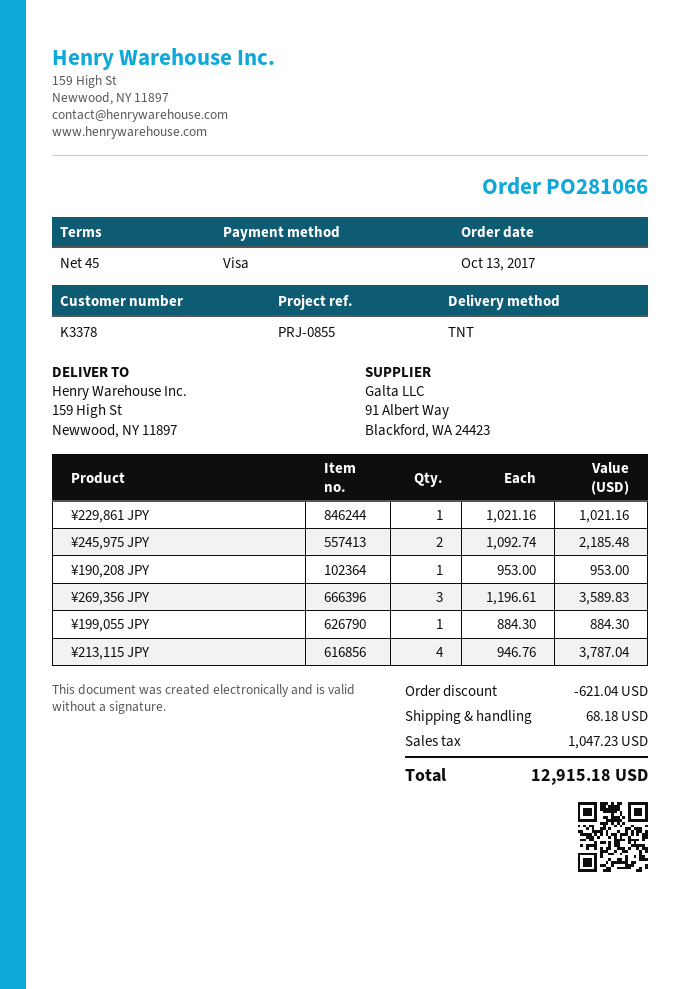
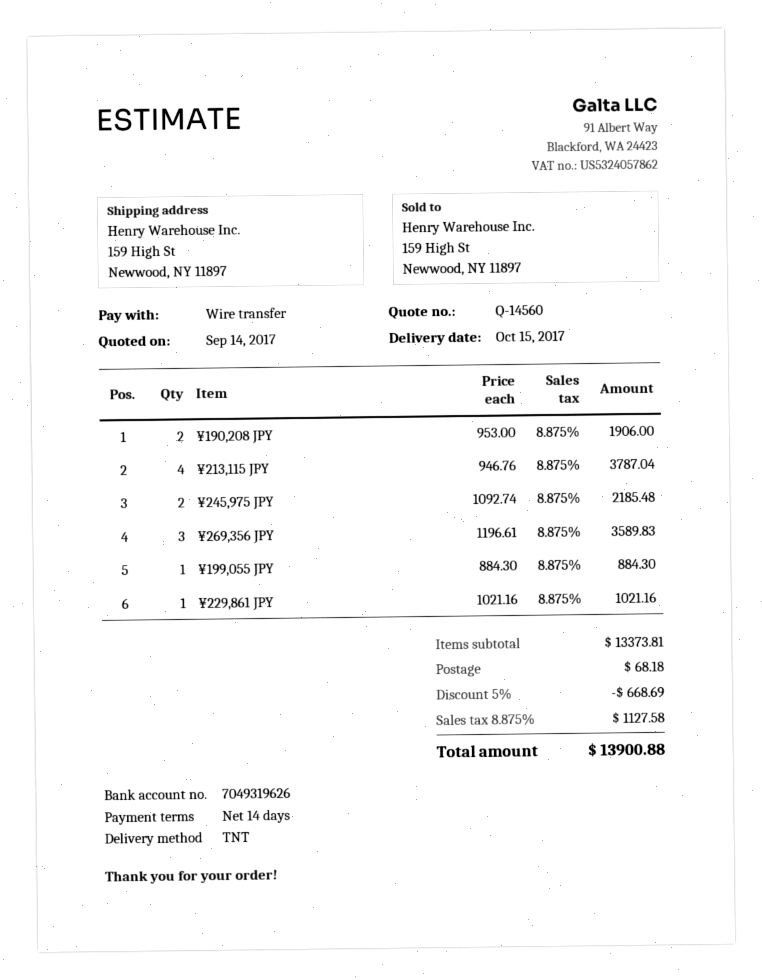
payment terms: 45 days -> 14 days
payment method: Visa -> bank transfer
¥190,208 JPY: 1 x 953.00 = 953.00 -> 2 x 953.00 = 1906.00
discount: 621.04 -> 668.69
tax: 1047.23 -> 1127.58
total: 12915.18 -> 13900.88

